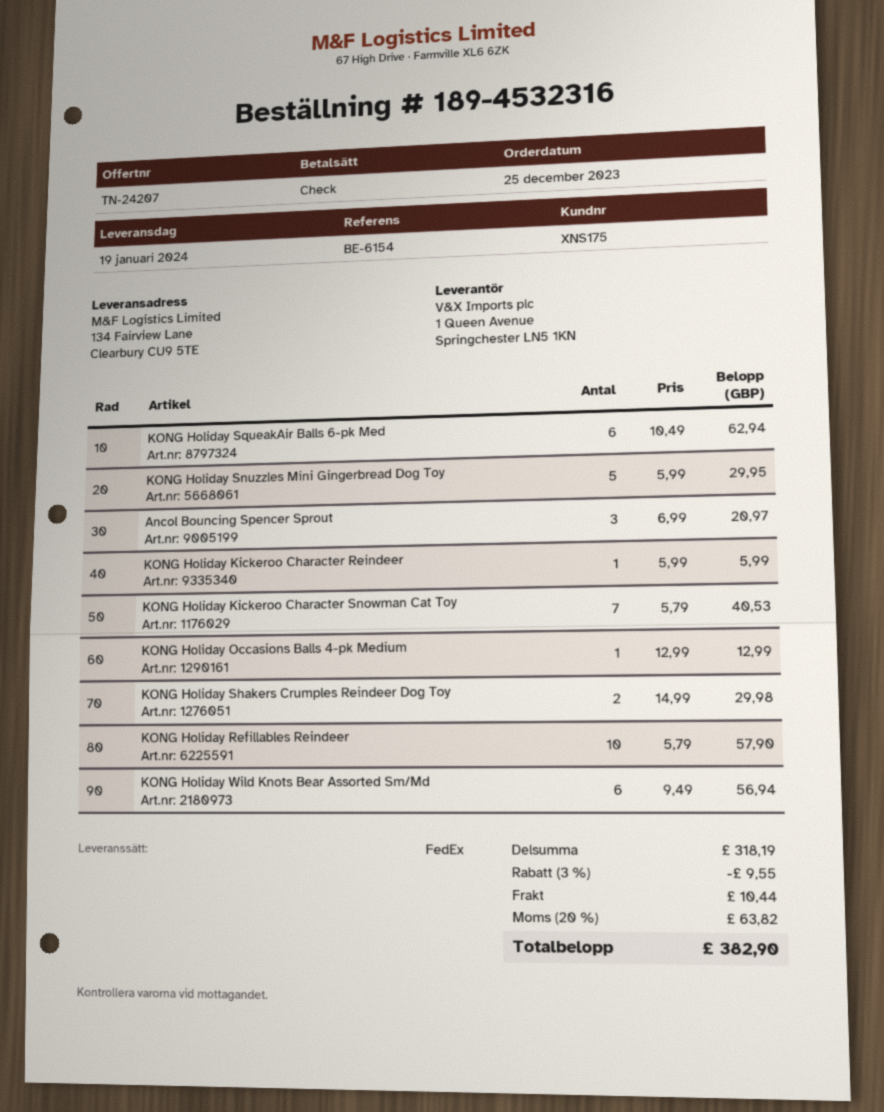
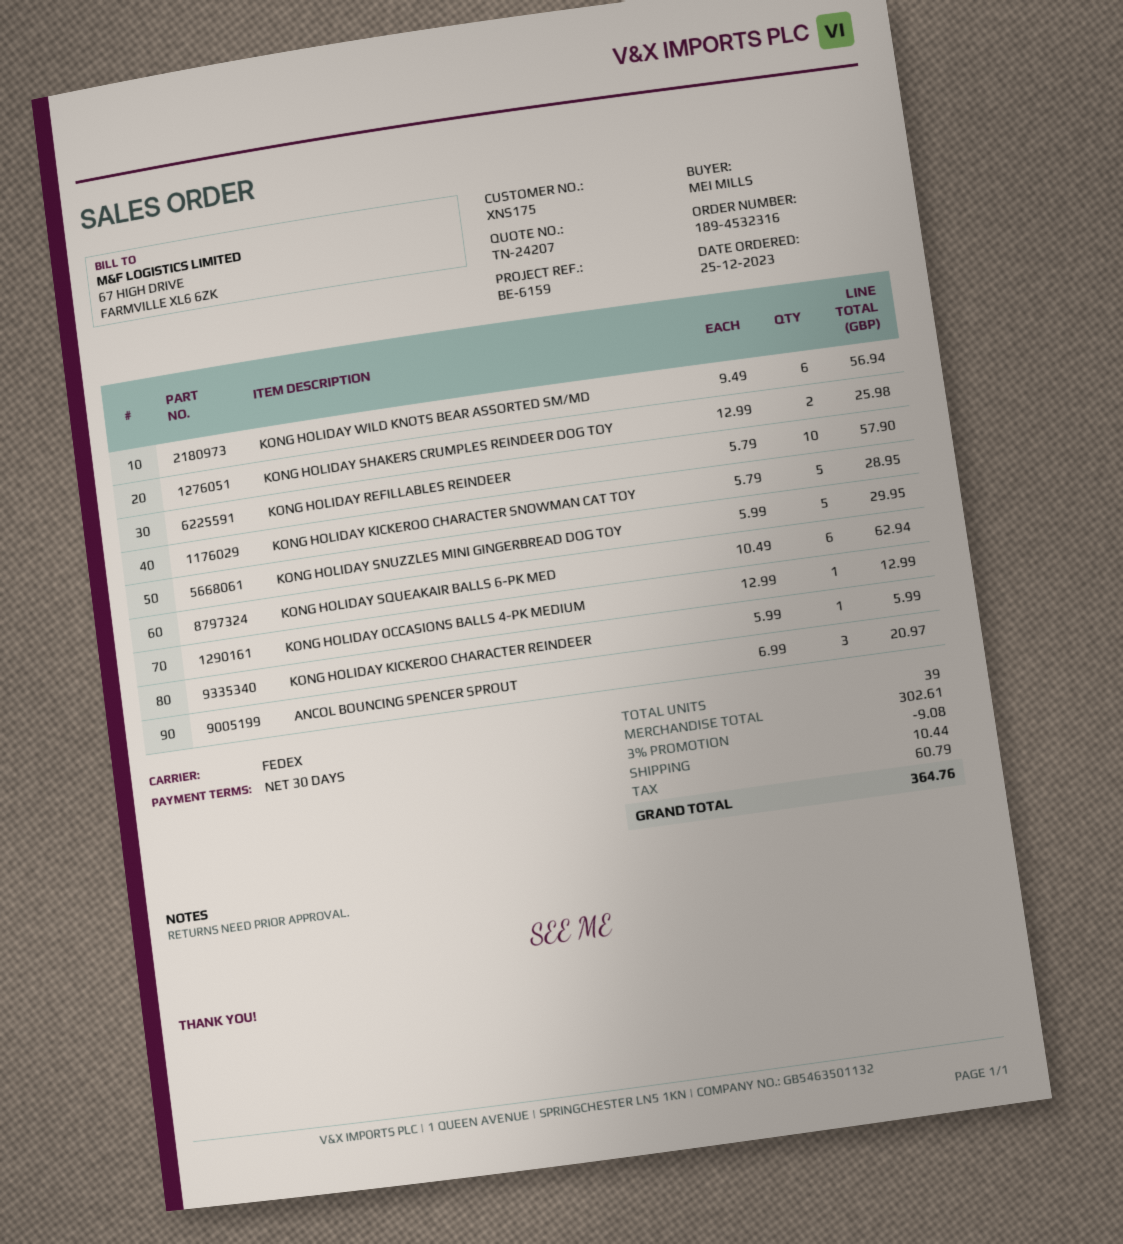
reference: BE-6154 -> BE-6159
KONG Holiday Kickeroo Character Snowman Cat Toy: 7 x 5.79 = 40.53 -> 5 x 5.79 = 28.95
KONG Holiday Shakers Crumples Reindeer Dog Toy: 2 x 14.99 = 29.98 -> 2 x 12.99 = 25.98
subtotal: 318.19 -> 302.61
discount: 3% = 9.55 -> 3% = 9.08
tax: 63.82 -> 60.79
total: 382.90 -> 364.76

